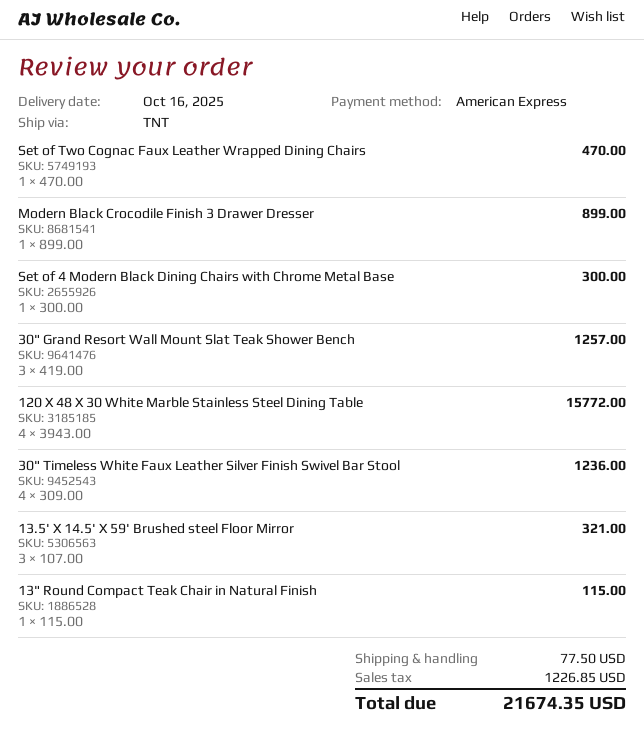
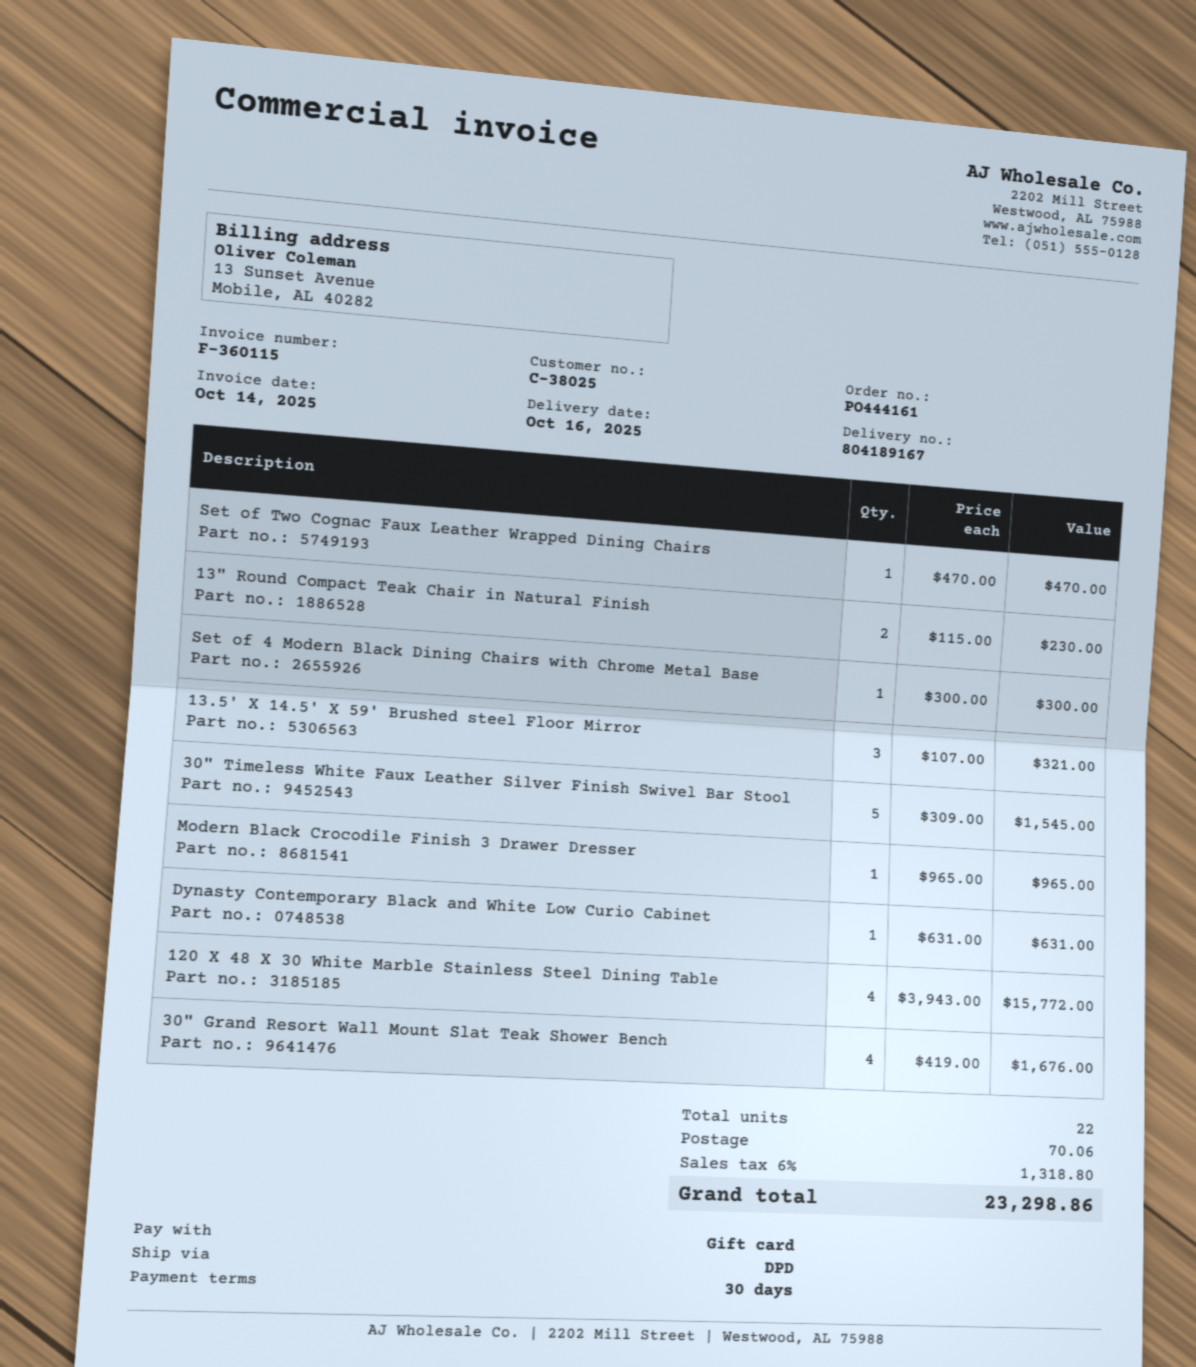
payment method: American Express -> gift card
shipping method: TNT -> DPD
Modern Black Crocodile Finish 3 Drawer Dresser: 1 x 899.00 = 899.00 -> 1 x 965.00 = 965.00
30" Grand Resort Wall Mount Slat Teak Shower Bench: 3 x 419.00 = 1257.00 -> 4 x 419.00 = 1676.00
30" Timeless White Faux Leather Silver Finish Swivel Bar Stool: 4 x 309.00 = 1236.00 -> 5 x 309.00 = 1545.00
13" Round Compact Teak Chair in Natural Finish: 1 x 115.00 = 115.00 -> 2 x 115.00 = 230.00
Dynasty Contemporary Black and White Low Curio Cabinet: none -> 1 x 631.00 = 631.00
shipping: 77.50 -> 70.06
tax: 1226.85 -> 1318.80
total: 21674.35 -> 23298.86

